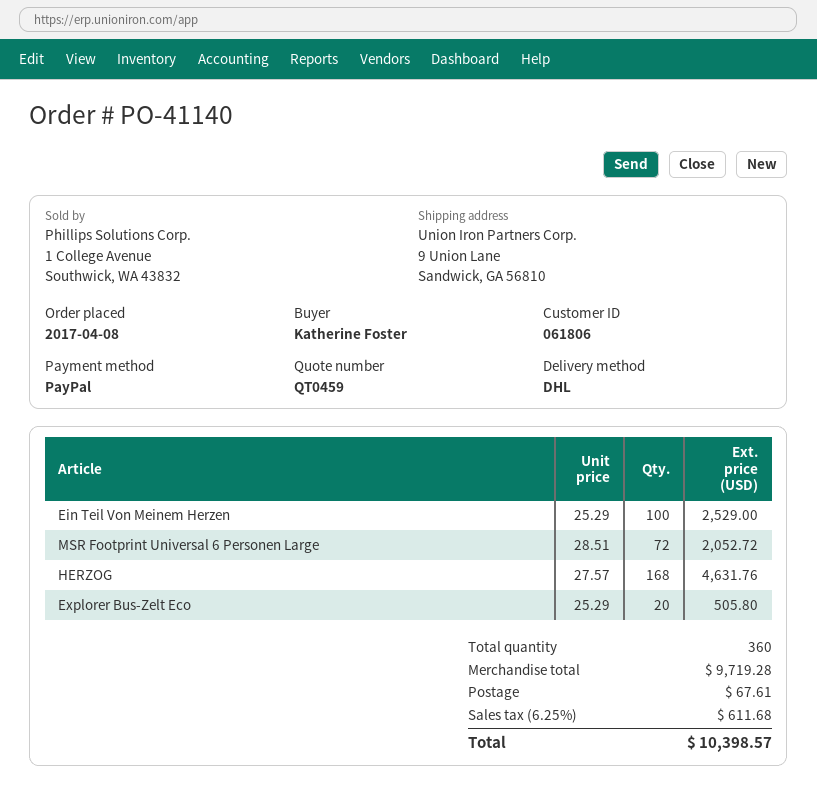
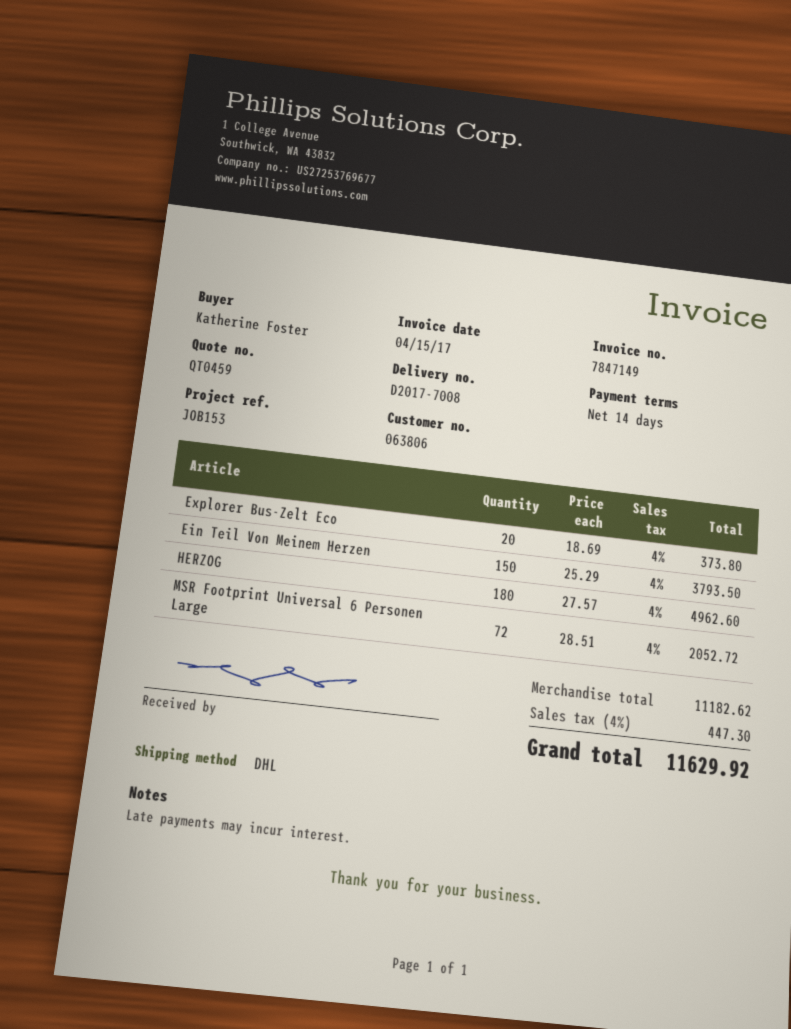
customer number: 061806 -> 063806
Ein Teil Von Meinem Herzen: 100 x 25.29 = 2529.00 -> 150 x 25.29 = 3793.50
HERZOG: 168 x 27.57 = 4631.76 -> 180 x 27.57 = 4962.60
Explorer Bus-Zelt Eco: 20 x 25.29 = 505.80 -> 20 x 18.69 = 373.80
subtotal: 9719.28 -> 11182.62
shipping: 67.61 -> none
tax: 6.25% = 611.68 -> 4% = 447.30
total: 10398.57 -> 11629.92

